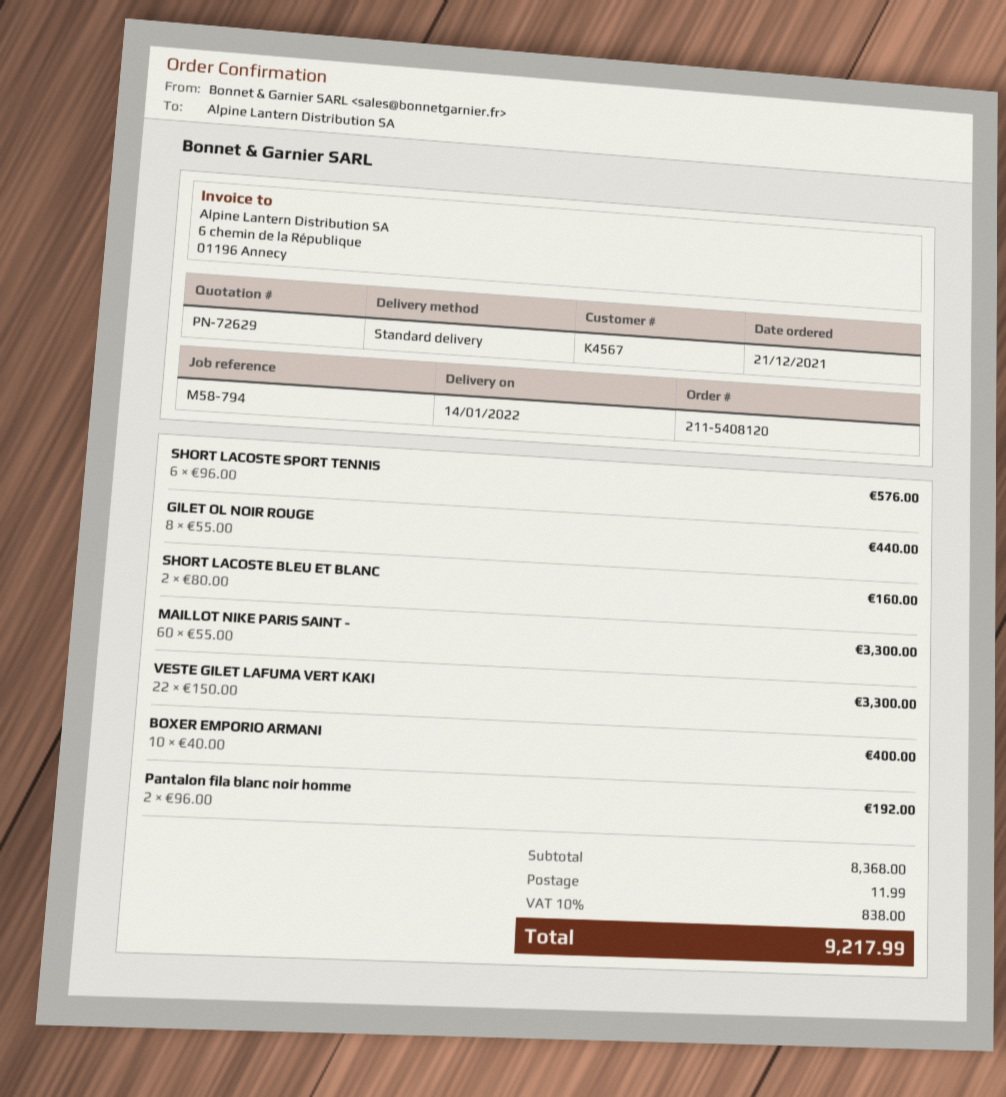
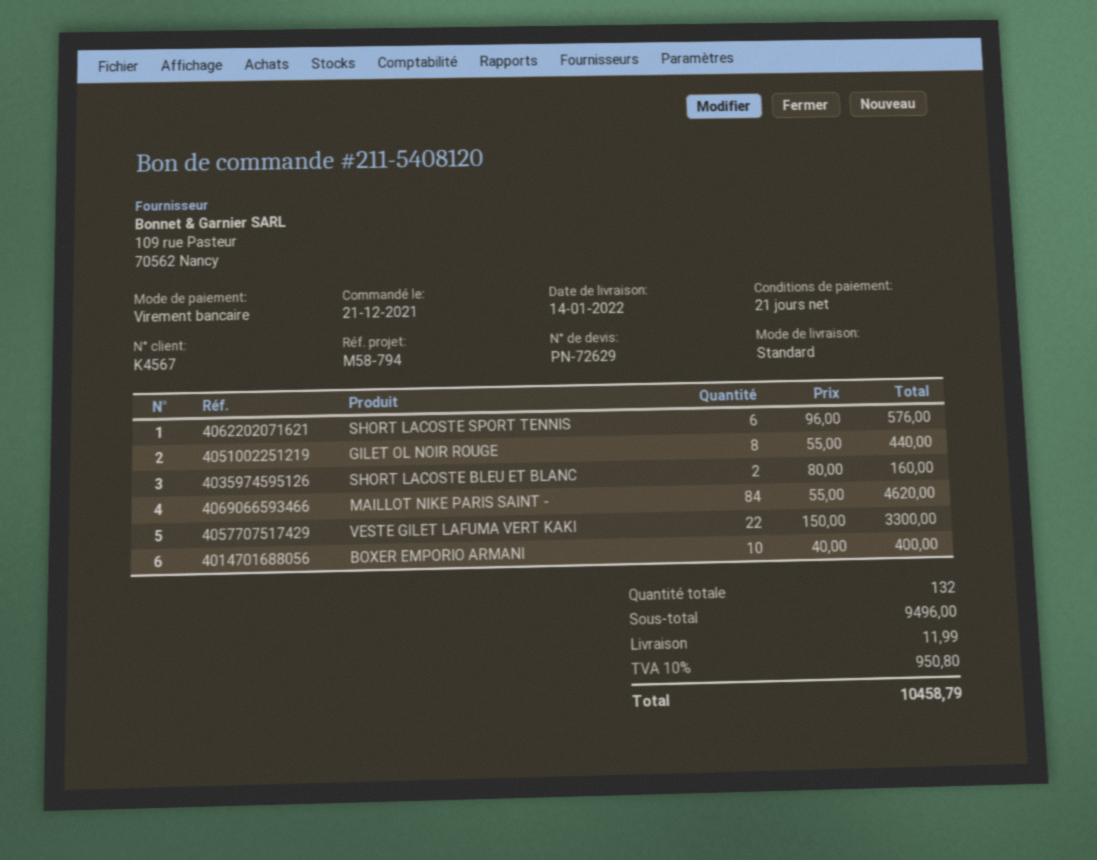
MAILLOT NIKE PARIS SAINT -: 60 x 55.00 = 3300.00 -> 84 x 55.00 = 4620.00
Pantalon fila blanc noir homme: 2 x 96.00 = 192.00 -> none
subtotal: 8368.00 -> 9496.00
tax: 10% = 838.00 -> 10% = 950.80
total: 9217.99 -> 10458.79

